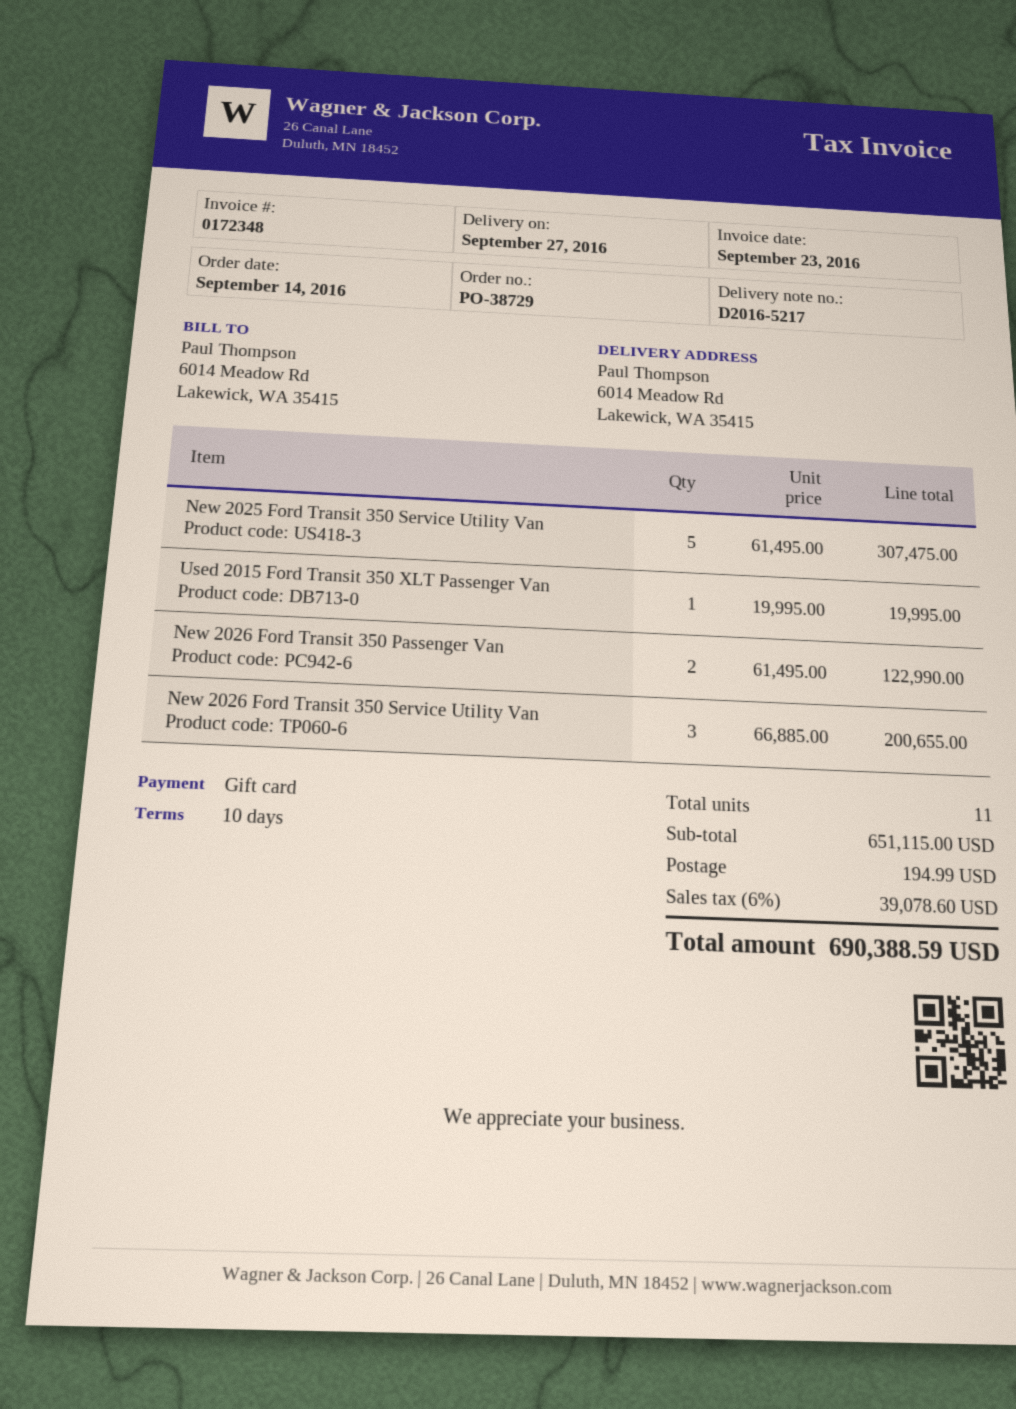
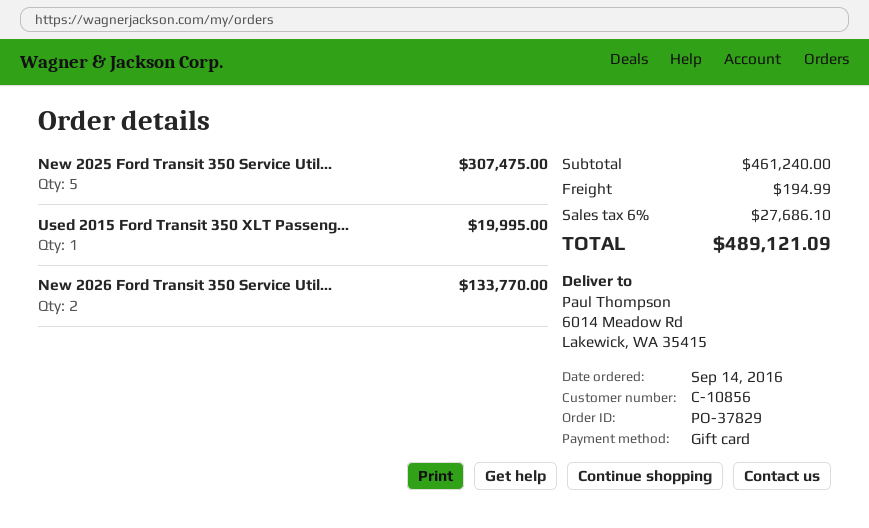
order number: PO-38729 -> PO-37829
New 2026 Ford Transit 350 Passenger Van: 2 for 122990.00 -> none
New 2026 Ford Transit 350 Service Utility Van: 3 for 200655.00 -> 2 for 133770.00
subtotal: 651115.00 -> 461240.00
tax: 6% = 39078.60 -> 6% = 27686.10
total: 690388.59 -> 489121.09

